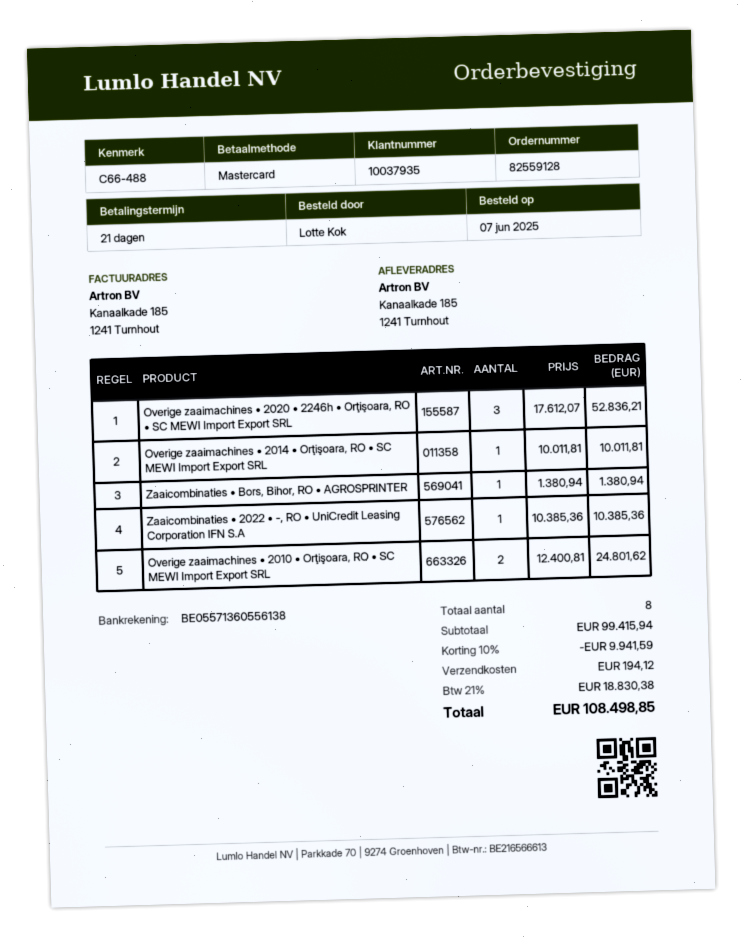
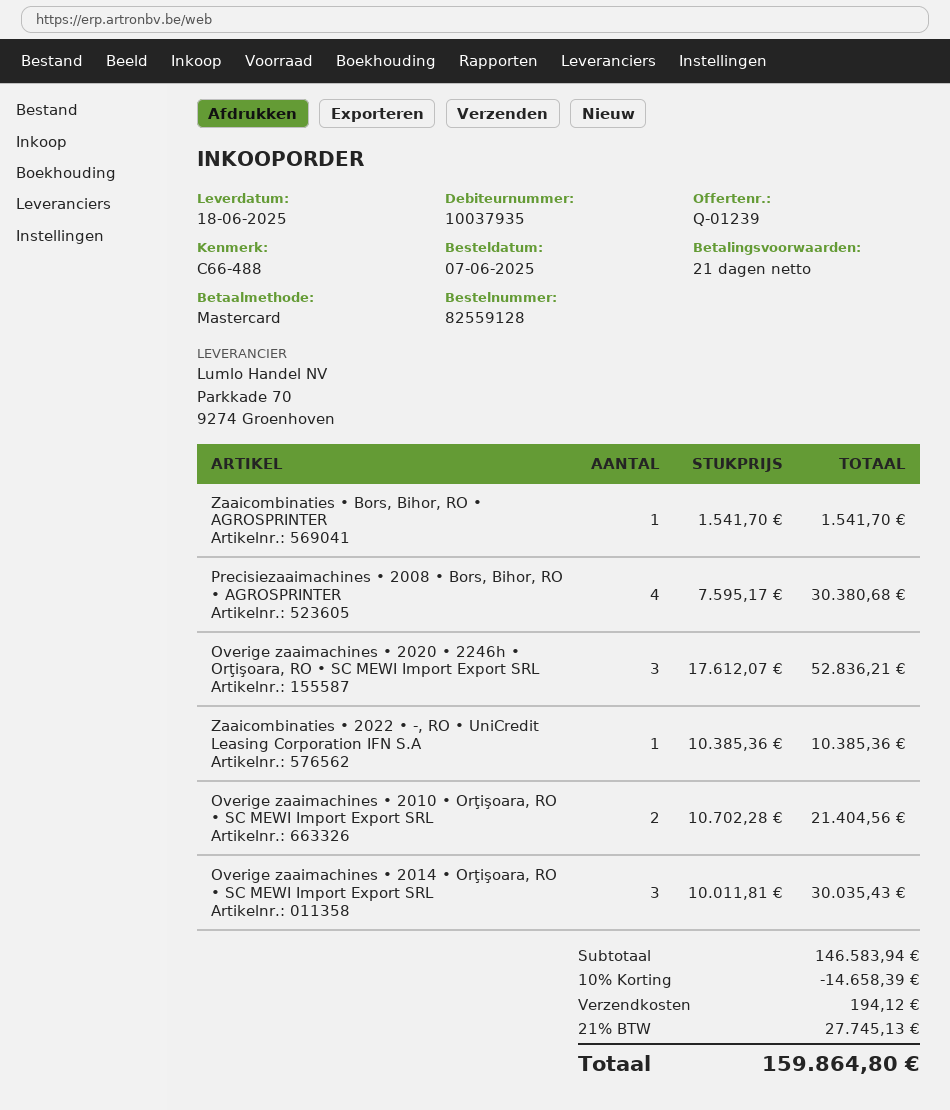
Overige zaaimachines • 2014 • Orţişoara, RO • SC MEWI Import Export SRL: 1 x 10011.81 = 10011.81 -> 3 x 10011.81 = 30035.43
Zaaicombinaties • Bors, Bihor, RO • AGROSPRINTER: 1 x 1380.94 = 1380.94 -> 1 x 1541.70 = 1541.70
Overige zaaimachines • 2010 • Orţişoara, RO • SC MEWI Import Export SRL: 2 x 12400.81 = 24801.62 -> 2 x 10702.28 = 21404.56
Precisiezaaimachines • 2008 • Bors, Bihor, RO • AGROSPRINTER: none -> 4 x 7595.17 = 30380.68
subtotal: 99415.94 -> 146583.94
discount: 10% = 9941.59 -> 10% = 14658.39
tax: 21% = 18830.38 -> 21% = 27745.13
total: 108498.85 -> 159864.80

